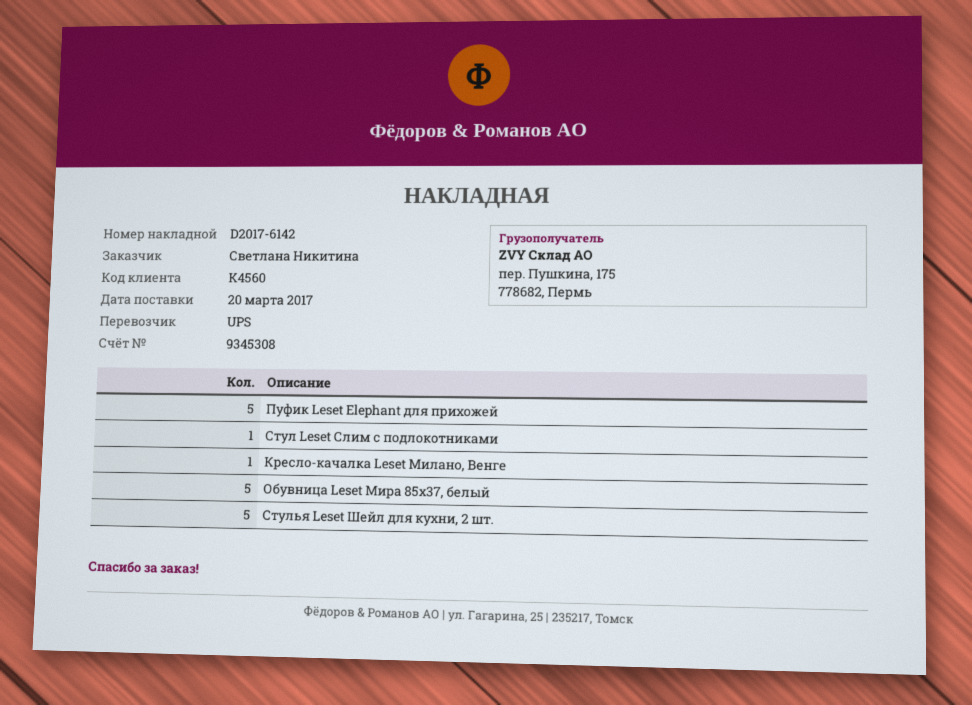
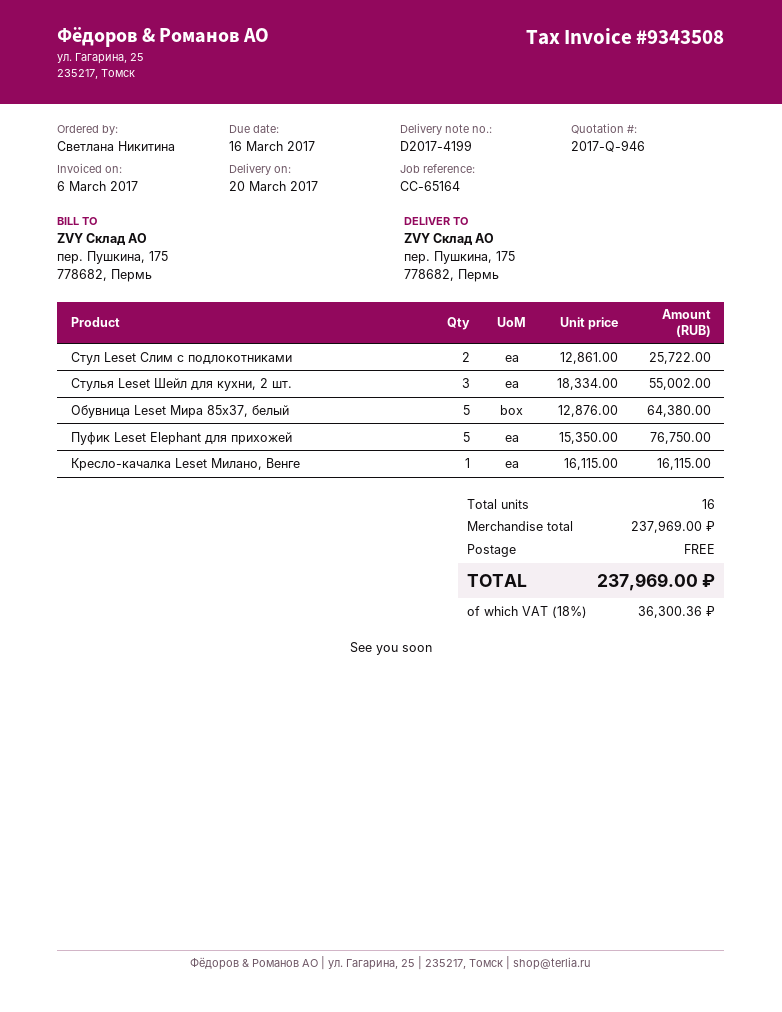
delivery note number: D2017-6142 -> D2017-4199
invoice number: 9345308 -> 9343508
Стул Leset Слим с подлокотниками: 1 -> 2
Стулья Leset Шейл для кухни, 2 шт.: 5 -> 3

